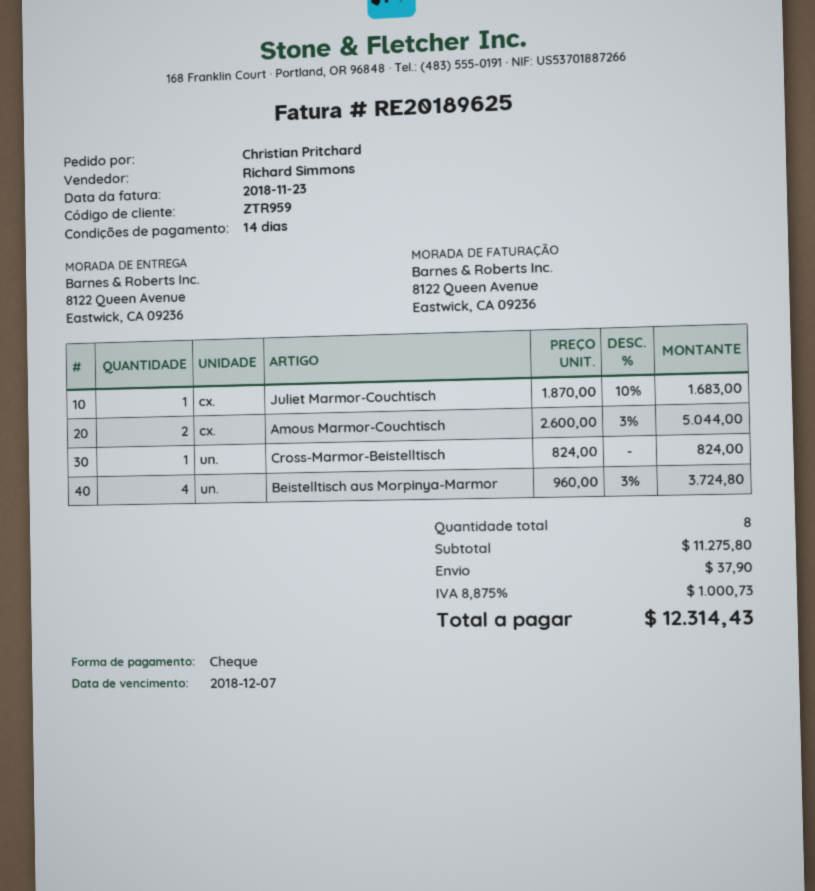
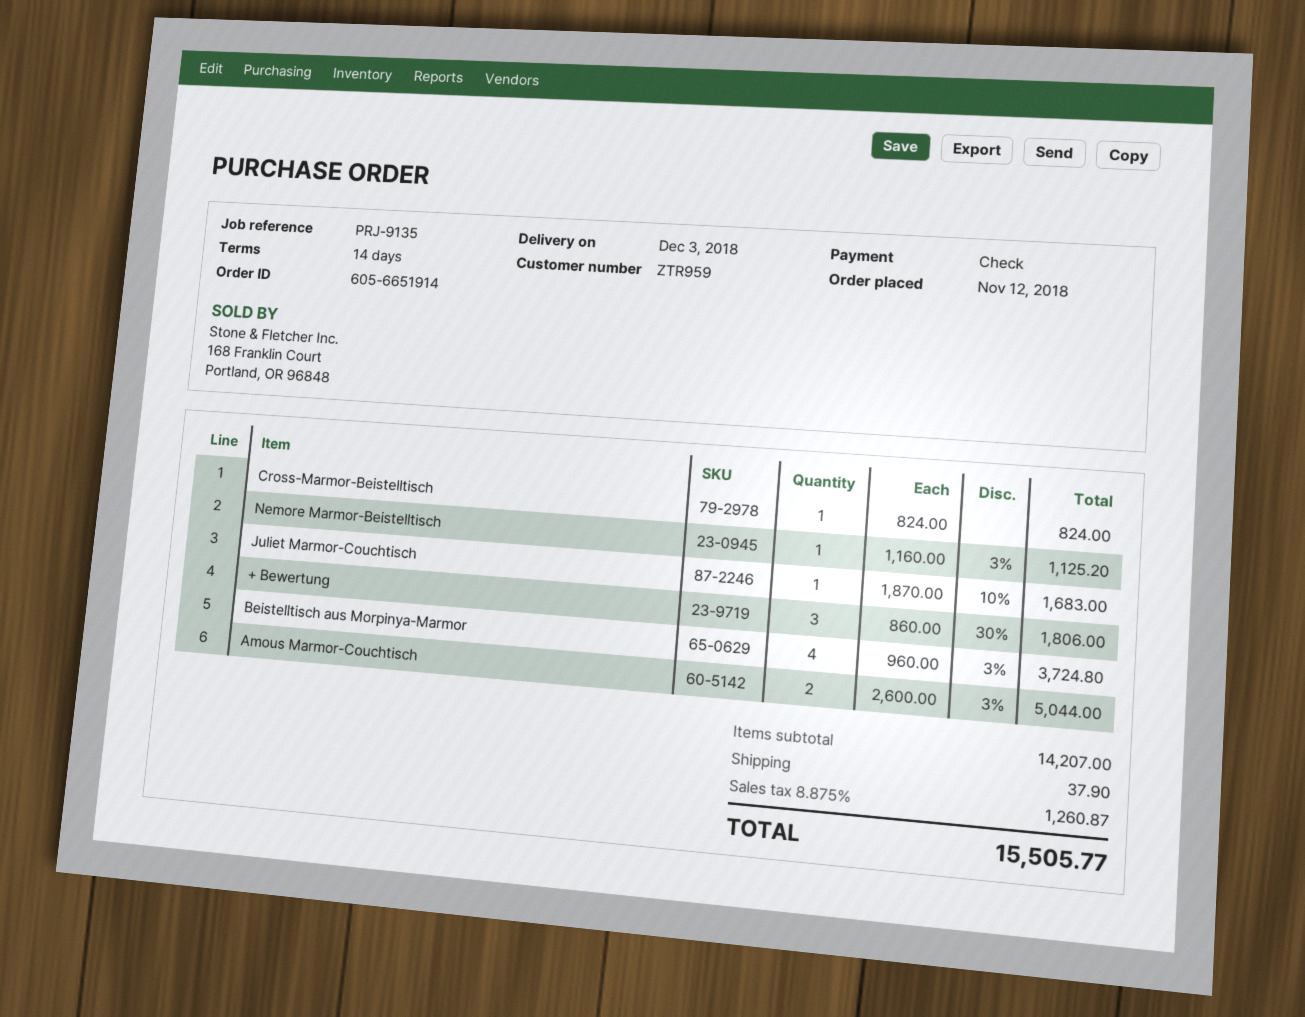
Nemore Marmor-Beistelltisch: none -> 1 x 1160.00 - 3% = 1125.20
+ Bewertung: none -> 3 x 860.00 - 30% = 1806.00
subtotal: 11275.80 -> 14207.00
tax: 8.875% = 1000.73 -> 8.875% = 1260.87
total: 12314.43 -> 15505.77

